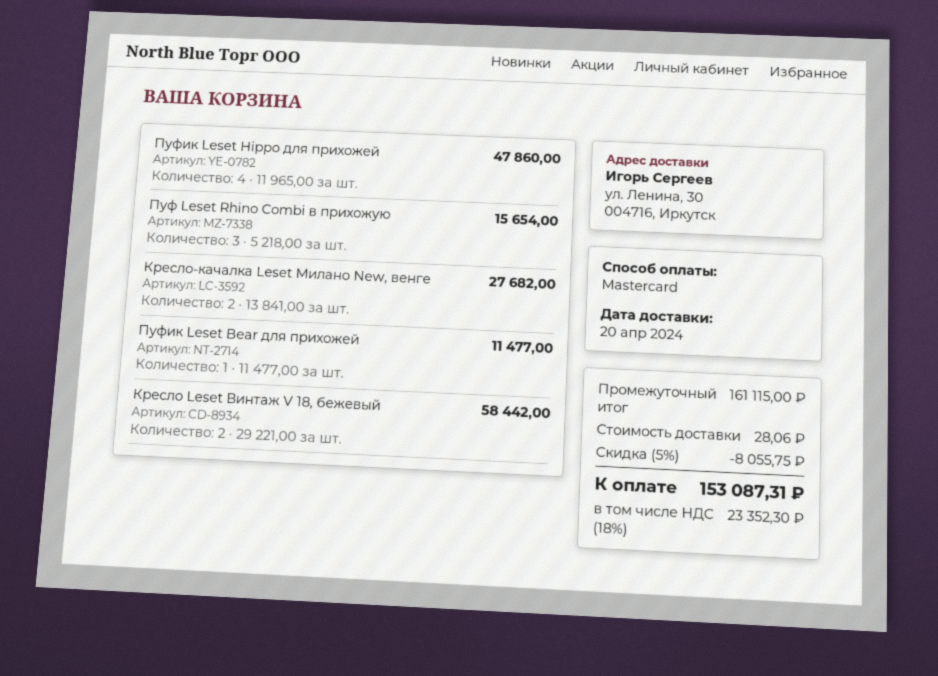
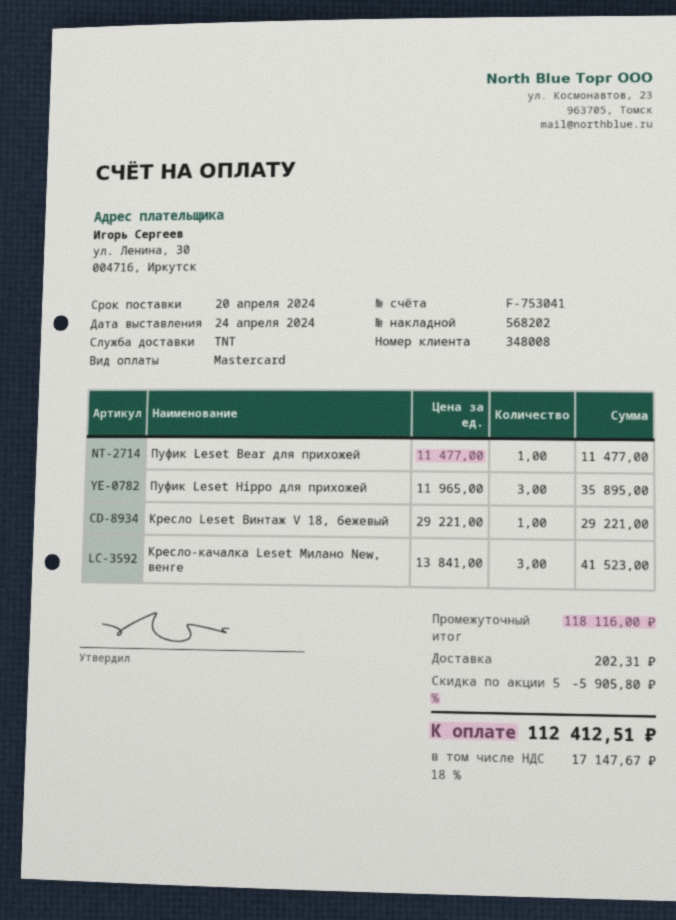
Пуфик Leset Hippo для прихожей: 4 x 11965.00 = 47860.00 -> 3 x 11965.00 = 35895.00
Пуф Leset Rhino Combi в прихожую: 3 x 5218.00 = 15654.00 -> none
Кресло-качалка Leset Милано New, венге: 2 x 13841.00 = 27682.00 -> 3 x 13841.00 = 41523.00
Кресло Leset Винтаж V 18, бежевый: 2 x 29221.00 = 58442.00 -> 1 x 29221.00 = 29221.00
subtotal: 161115.00 -> 118116.00
discount: 5% = 8055.75 -> 5% = 5905.80
shipping: 28.06 -> 202.31
tax: 18% = 23352.30 -> 18% = 17147.67
total: 153087.31 -> 112412.51

